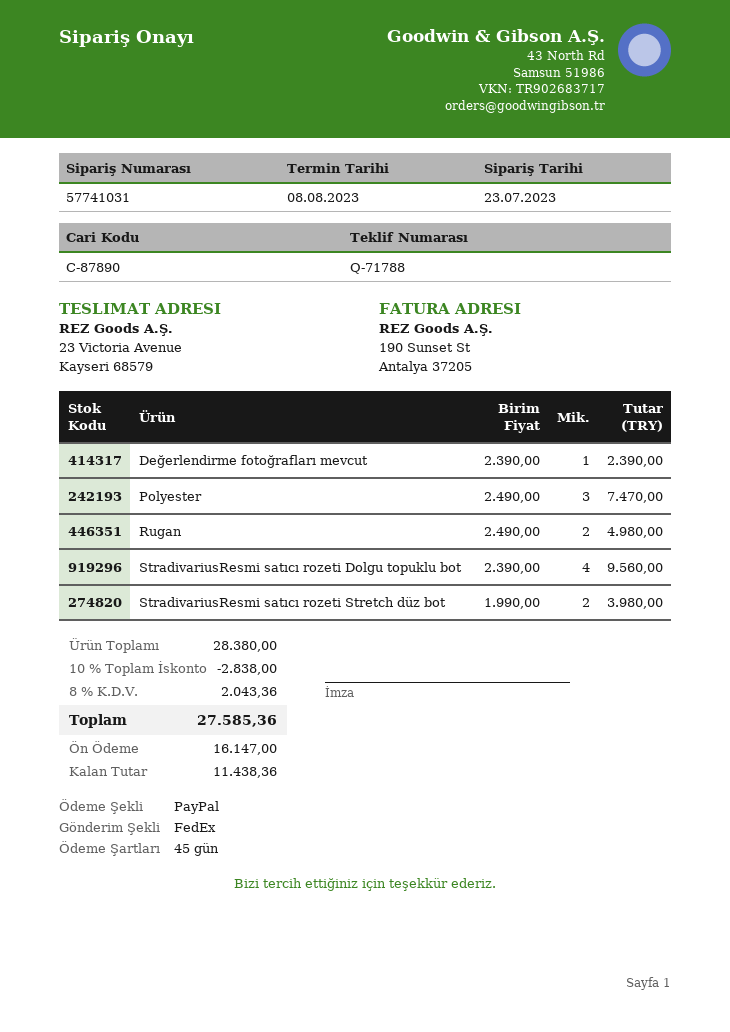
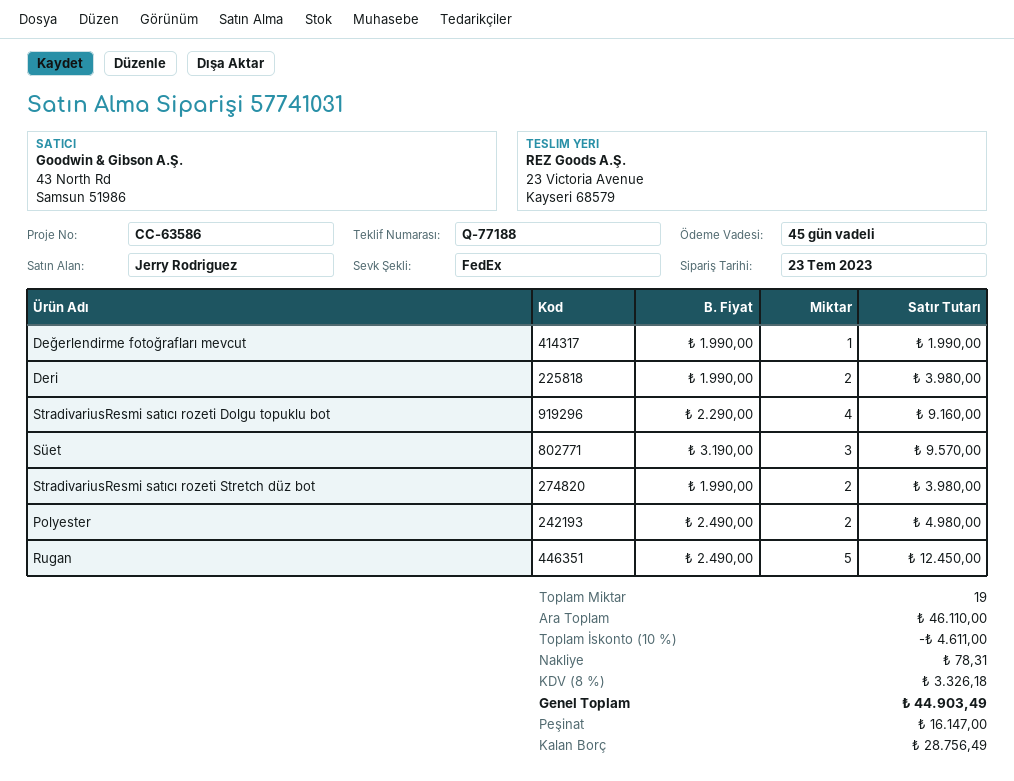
quote number: Q-71788 -> Q-77188
Değerlendirme fotoğrafları mevcut: 1 x 2390.00 = 2390.00 -> 1 x 1990.00 = 1990.00
Polyester: 3 x 2490.00 = 7470.00 -> 2 x 2490.00 = 4980.00
Rugan: 2 x 2490.00 = 4980.00 -> 5 x 2490.00 = 12450.00
StradivariusResmi satıcı rozeti Dolgu topuklu bot: 4 x 2390.00 = 9560.00 -> 4 x 2290.00 = 9160.00
Deri: none -> 2 x 1990.00 = 3980.00
Süet: none -> 3 x 3190.00 = 9570.00
subtotal: 28380.00 -> 46110.00
discount: 10% = 2838.00 -> 10% = 4611.00
shipping: none -> 78.31
tax: 8% = 2043.36 -> 8% = 3326.18
total: 27585.36 -> 44903.49
balance: 11438.36 -> 28756.49

